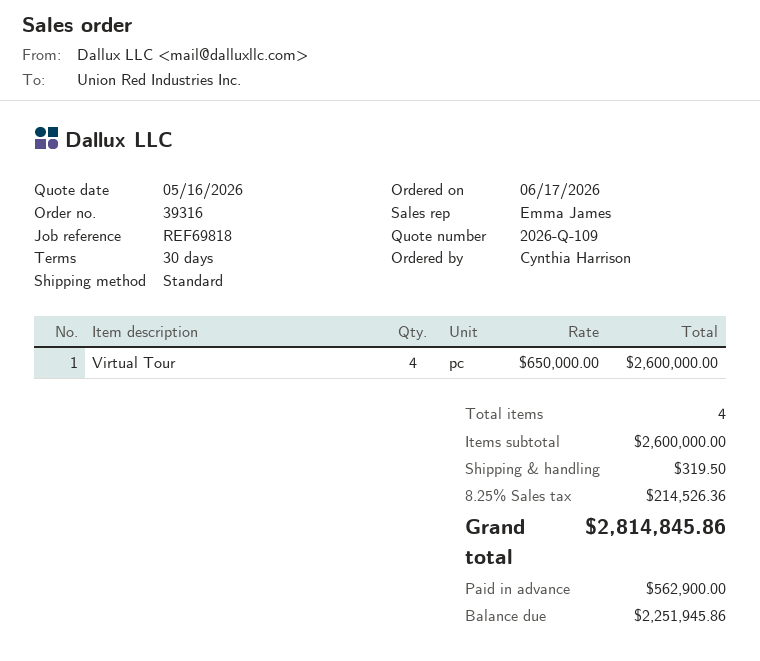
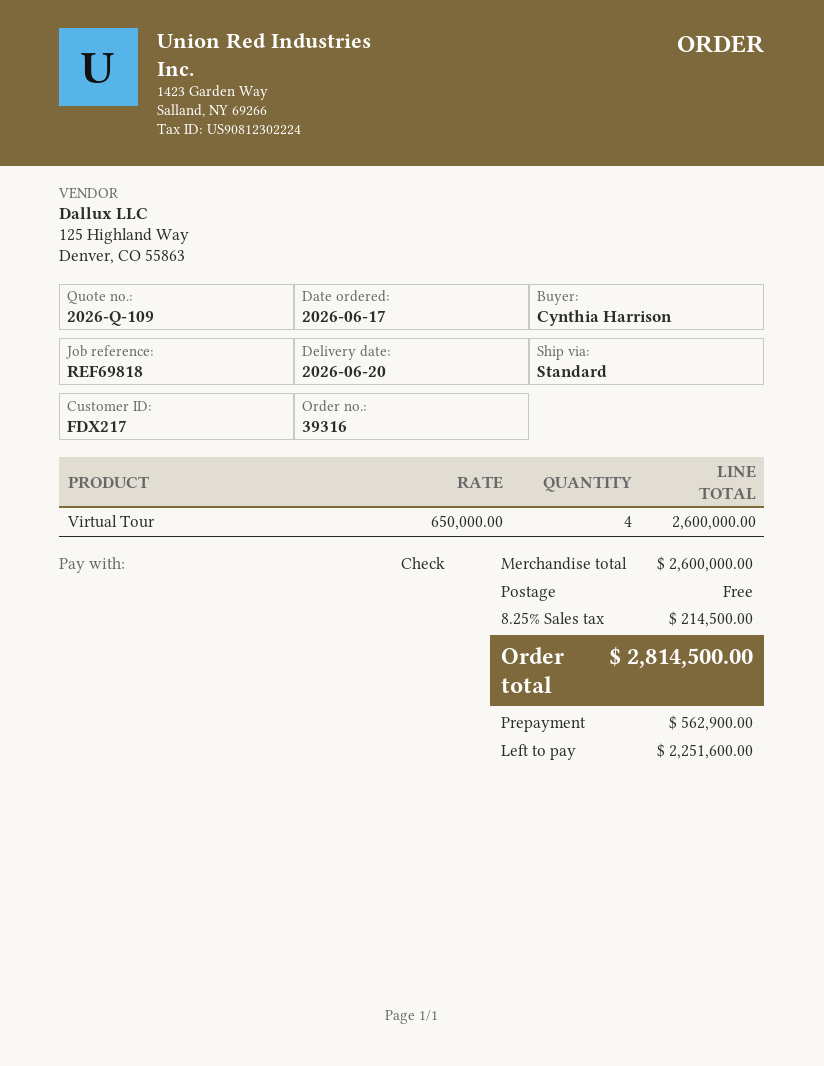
shipping: 319.50 -> 0.00
tax: 8.25% = 214526.36 -> 8.25% = 214500.00
total: 2814845.86 -> 2814500.00
balance: 2251945.86 -> 2251600.00

